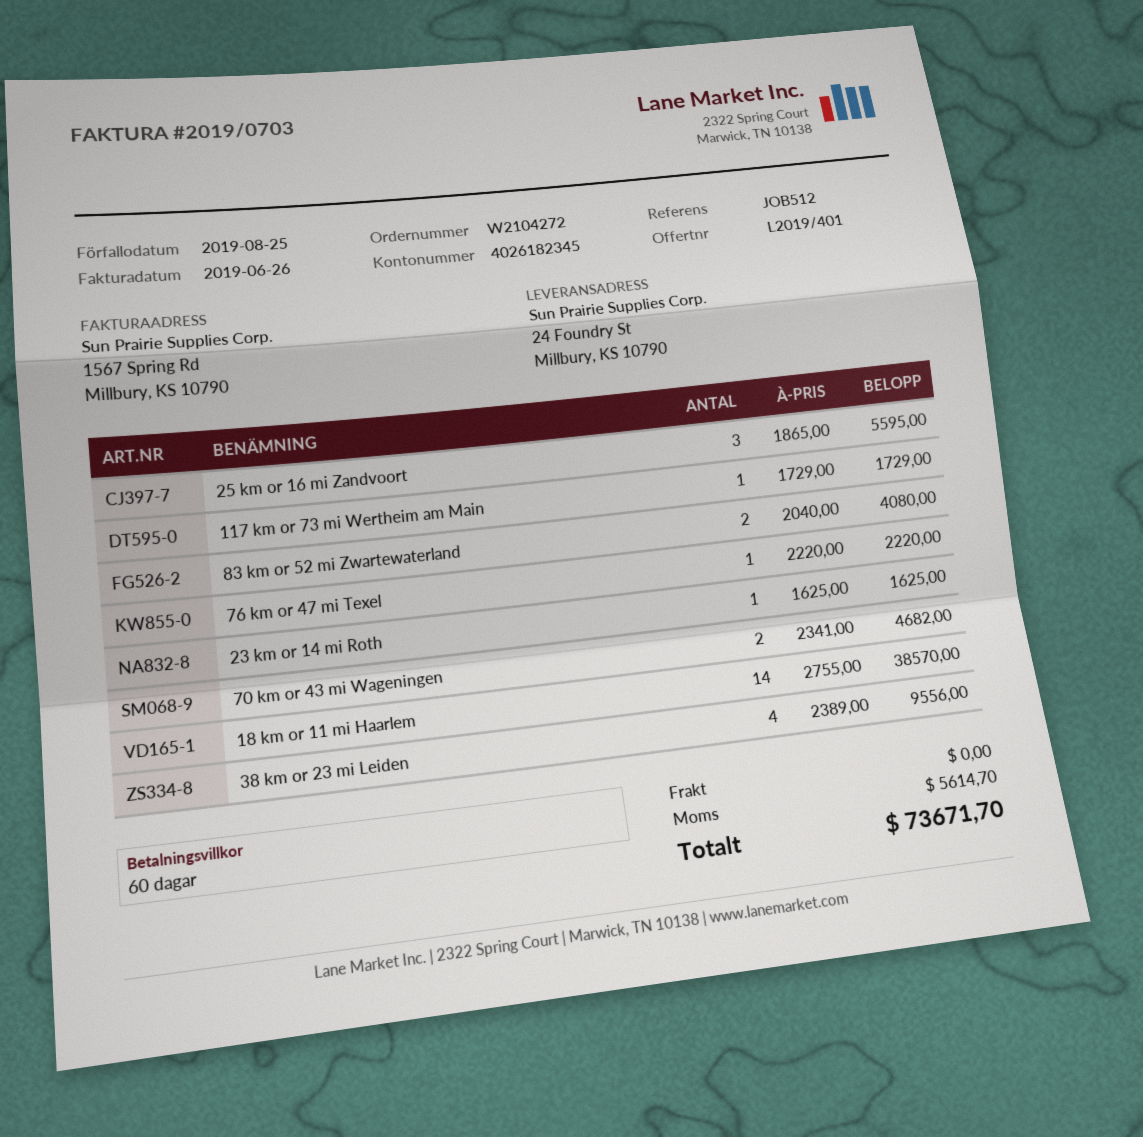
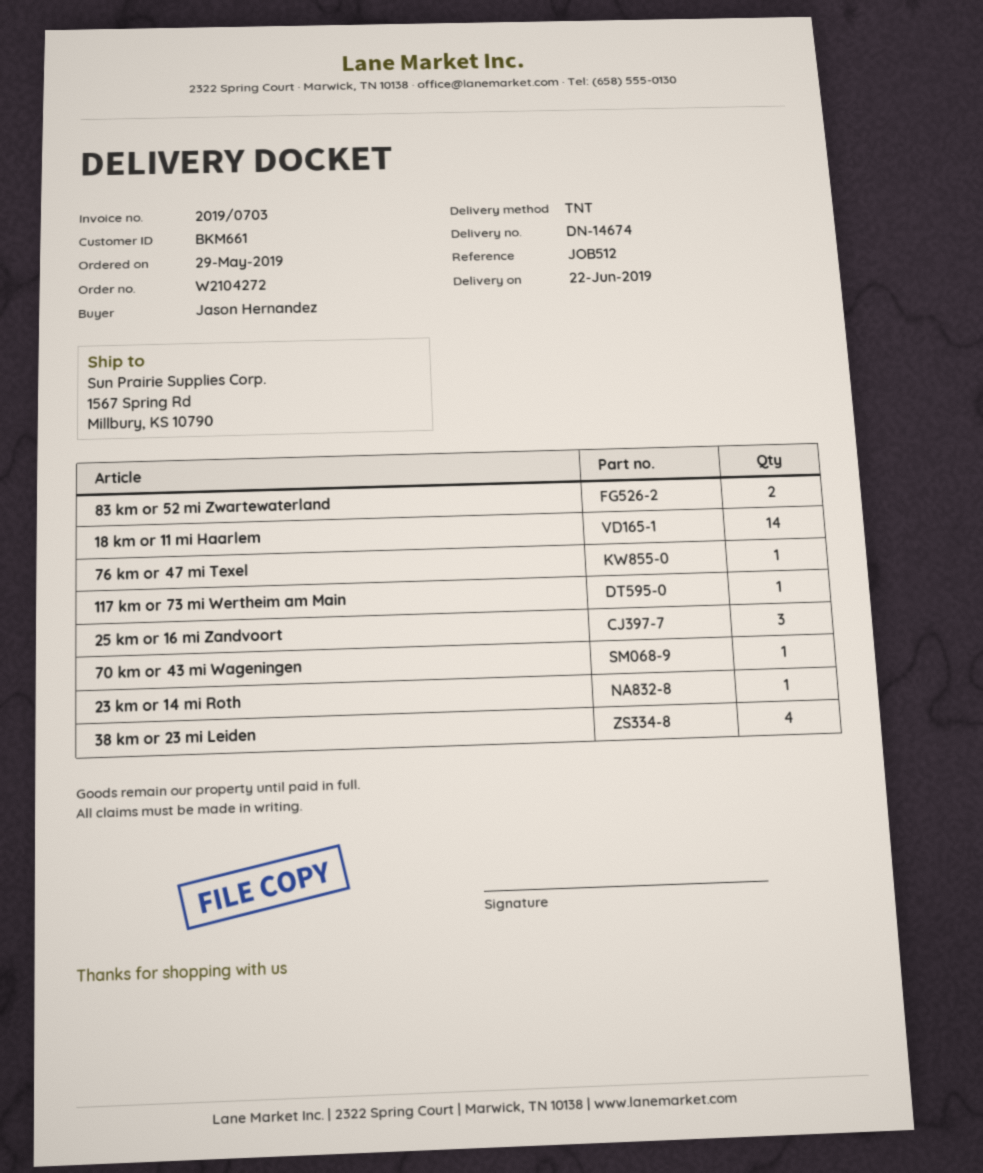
ship to: 24 Foundry St, Millbury, KS 10790 -> 1567 Spring Rd, Millbury, KS 10790
70 km or 43 mi Wageningen: 2 -> 1

